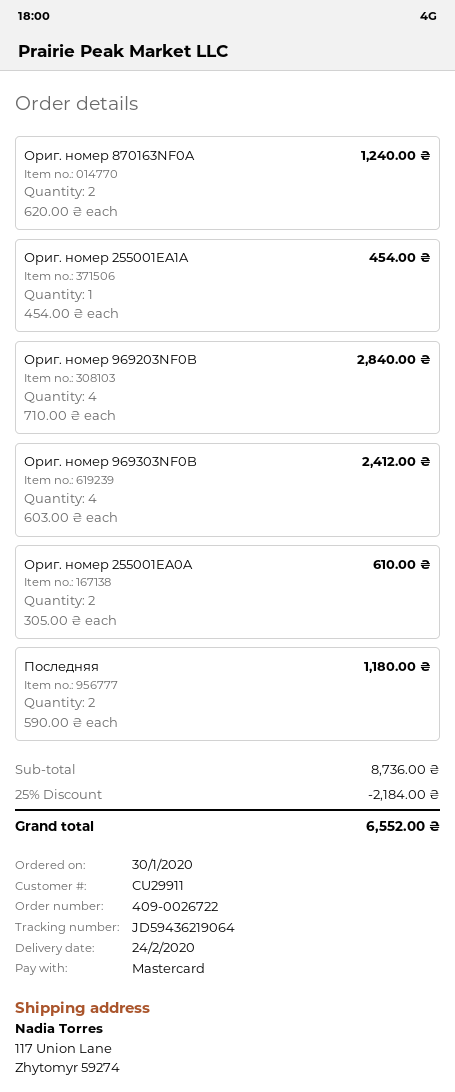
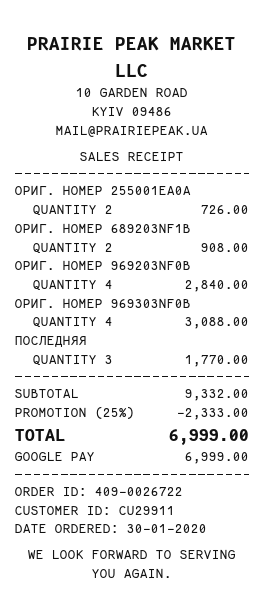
payment method: Mastercard -> Google Pay
Ориг. номер 870163NF0A: 2 for 1240.00 -> none
Ориг. номер 255001EA1A: 1 for 454.00 -> none
Ориг. номер 969303NF0B: 4 for 2412.00 -> 4 for 3088.00
Ориг. номер 255001EA0A: 2 for 610.00 -> 2 for 726.00
Последняя: 2 for 1180.00 -> 3 for 1770.00
ОРИГ. НОМЕР 689203NF1B: none -> 2 for 908.00
subtotal: 8736.00 -> 9332.00
discount: 25% = 2184.00 -> 25% = 2333.00
total: 6552.00 -> 6999.00

